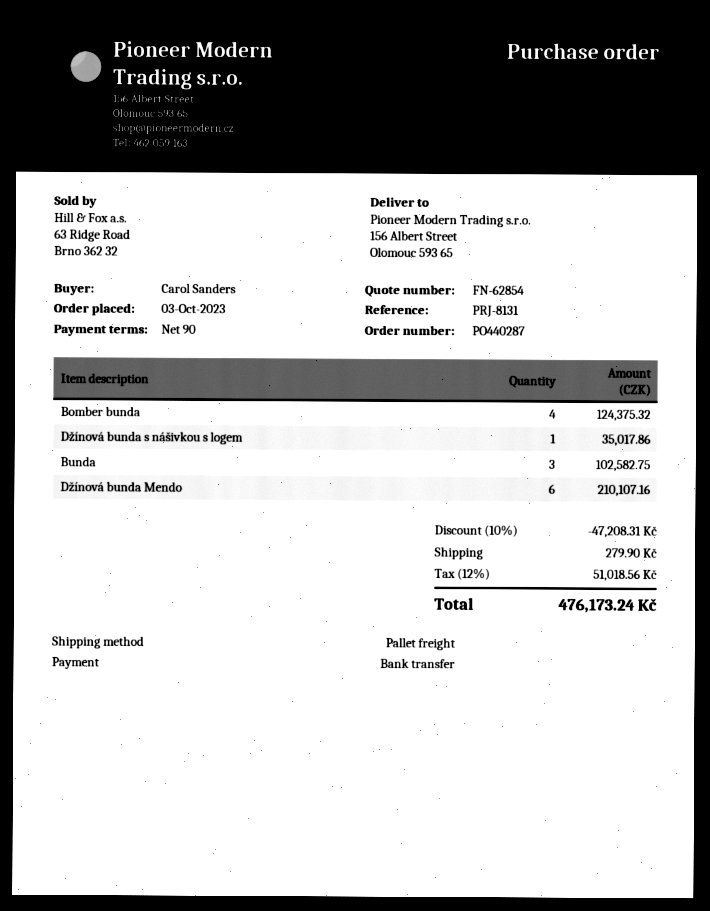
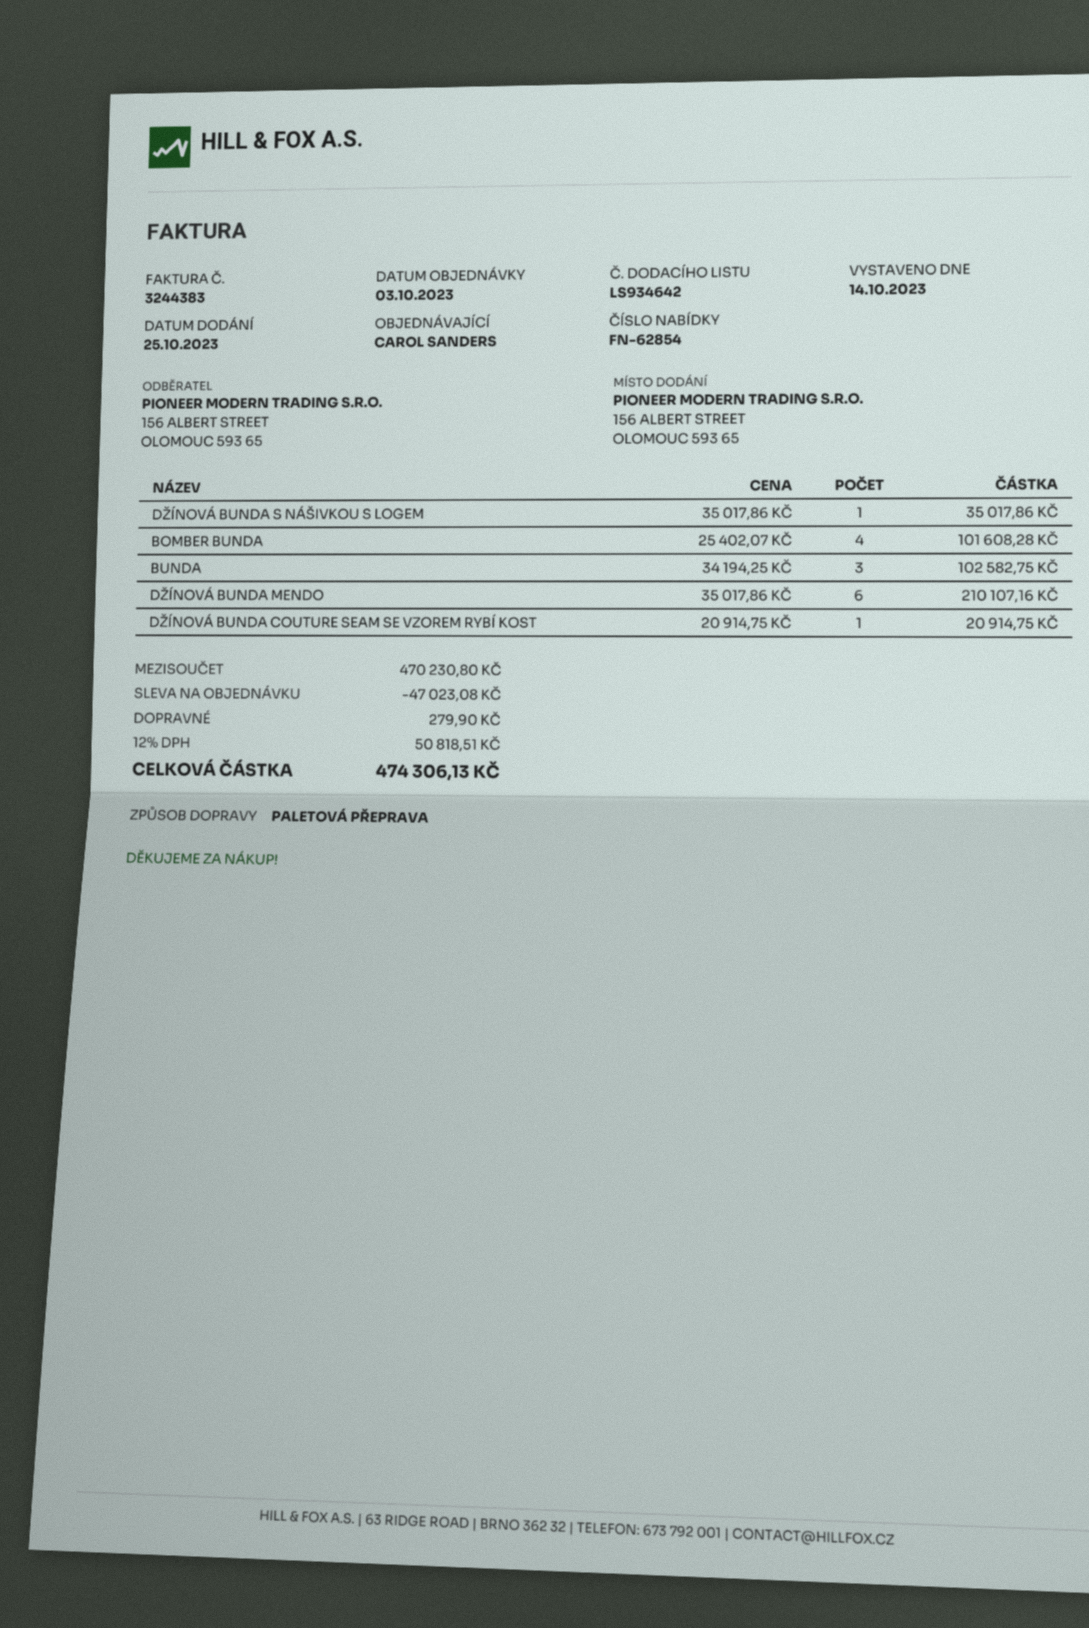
Bomber bunda: 4 for 124375.32 -> 4 for 101608.28
DŽÍNOVÁ BUNDA COUTURE SEAM SE VZOREM RYBÍ KOST: none -> 1 for 20914.75
discount: 47208.31 -> 47023.08
tax: 12% = 51018.56 -> 12% = 50818.51
total: 476173.24 -> 474306.13

